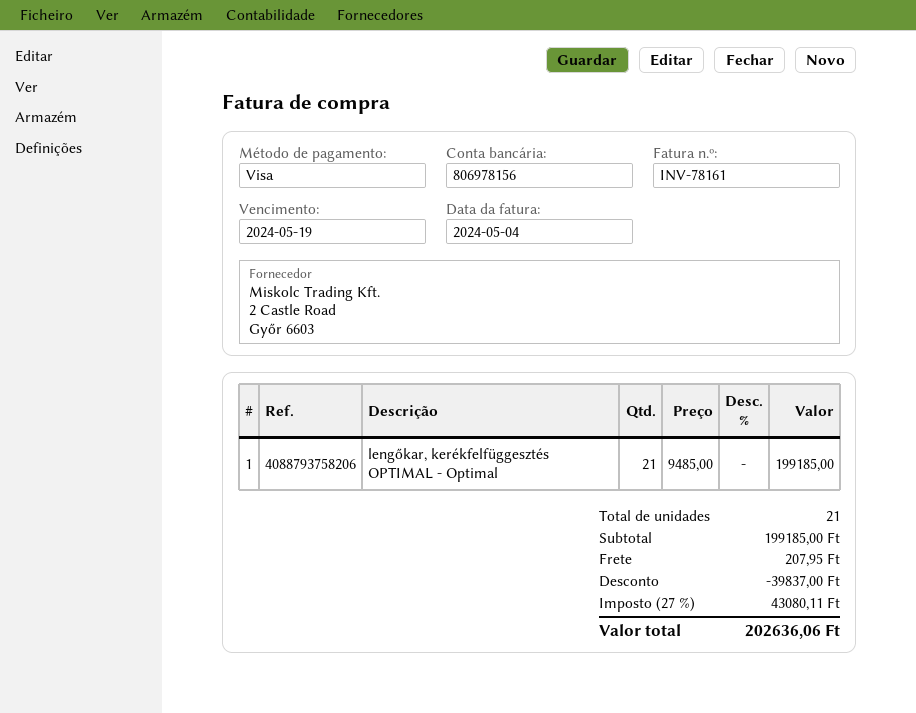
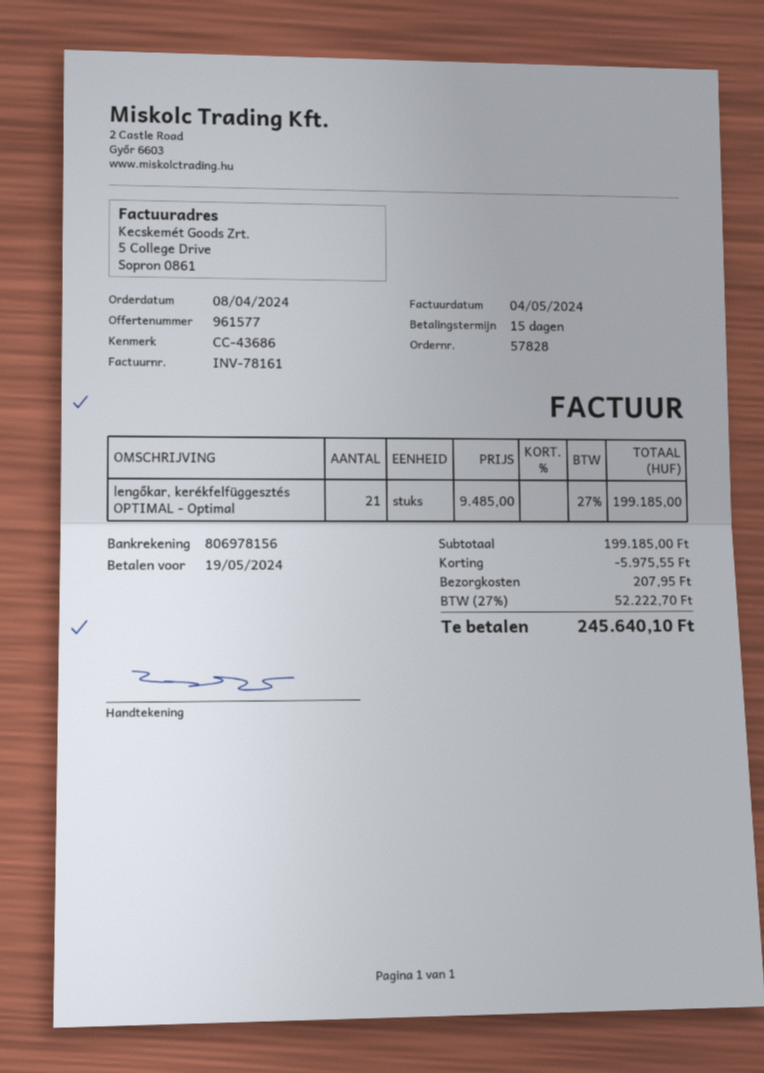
discount: 39837.00 -> 5975.55
tax: 27% = 43080.11 -> 27% = 52222.70
total: 202636.06 -> 245640.10

